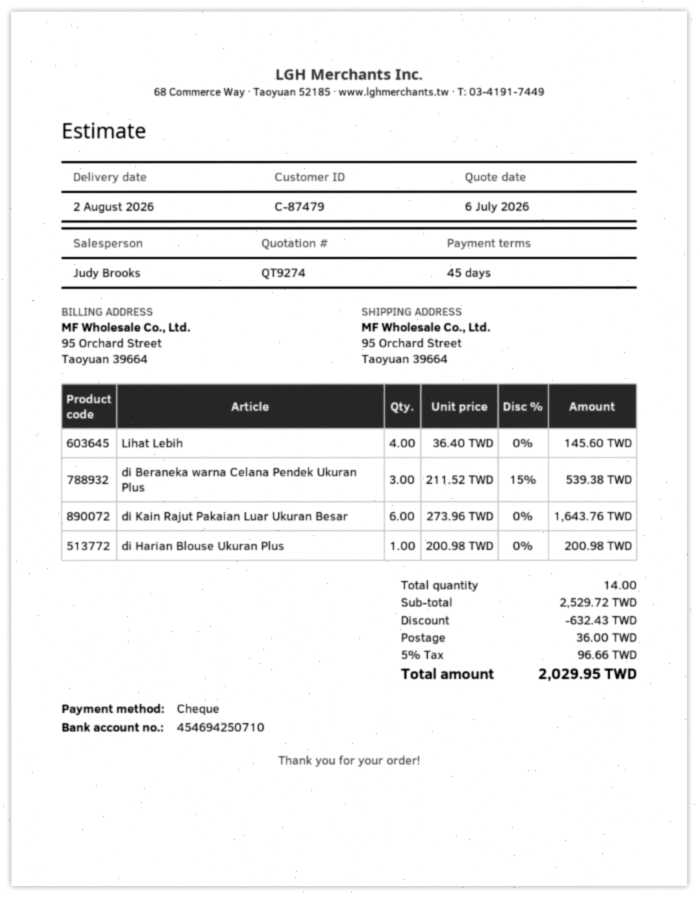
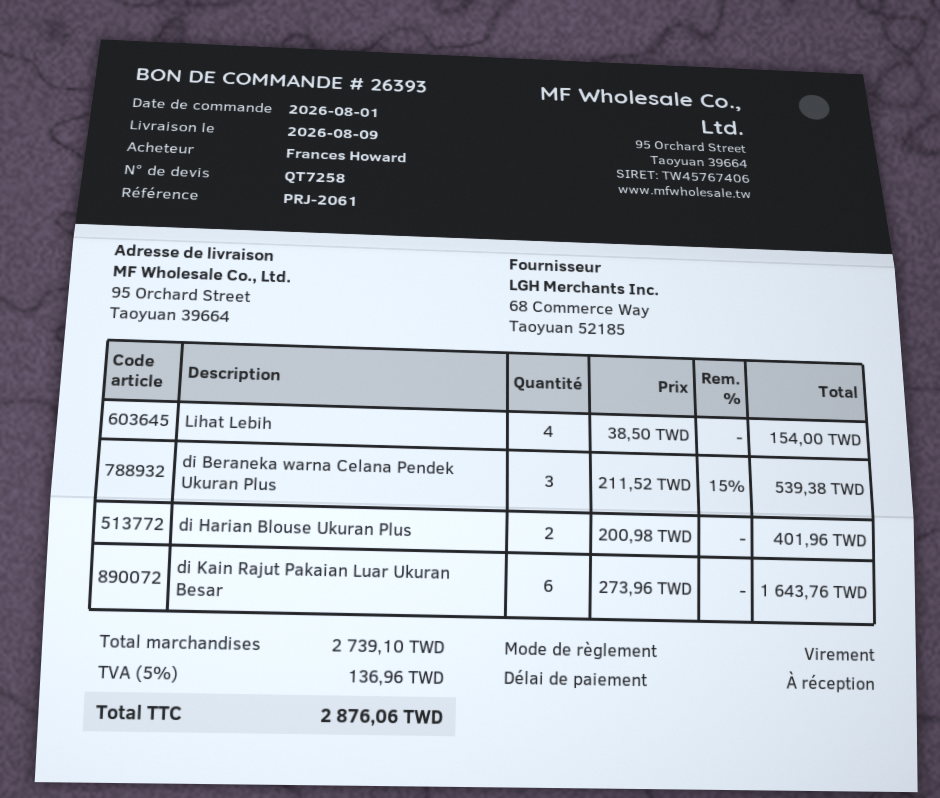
quote number: QT9274 -> QT7258
delivery date: 2026-08-02 -> 2026-08-09
payment terms: 45 days -> on receipt
payment method: cheque -> bank transfer
Lihat Lebih: 4 x 36.40 = 145.60 -> 4 x 38.50 = 154.00
di Harian Blouse Ukuran Plus: 1 x 200.98 = 200.98 -> 2 x 200.98 = 401.96
subtotal: 2529.72 -> 2739.10
discount: 632.43 -> none
shipping: 36.00 -> none
tax: 5% = 96.66 -> 5% = 136.96
total: 2029.95 -> 2876.06

